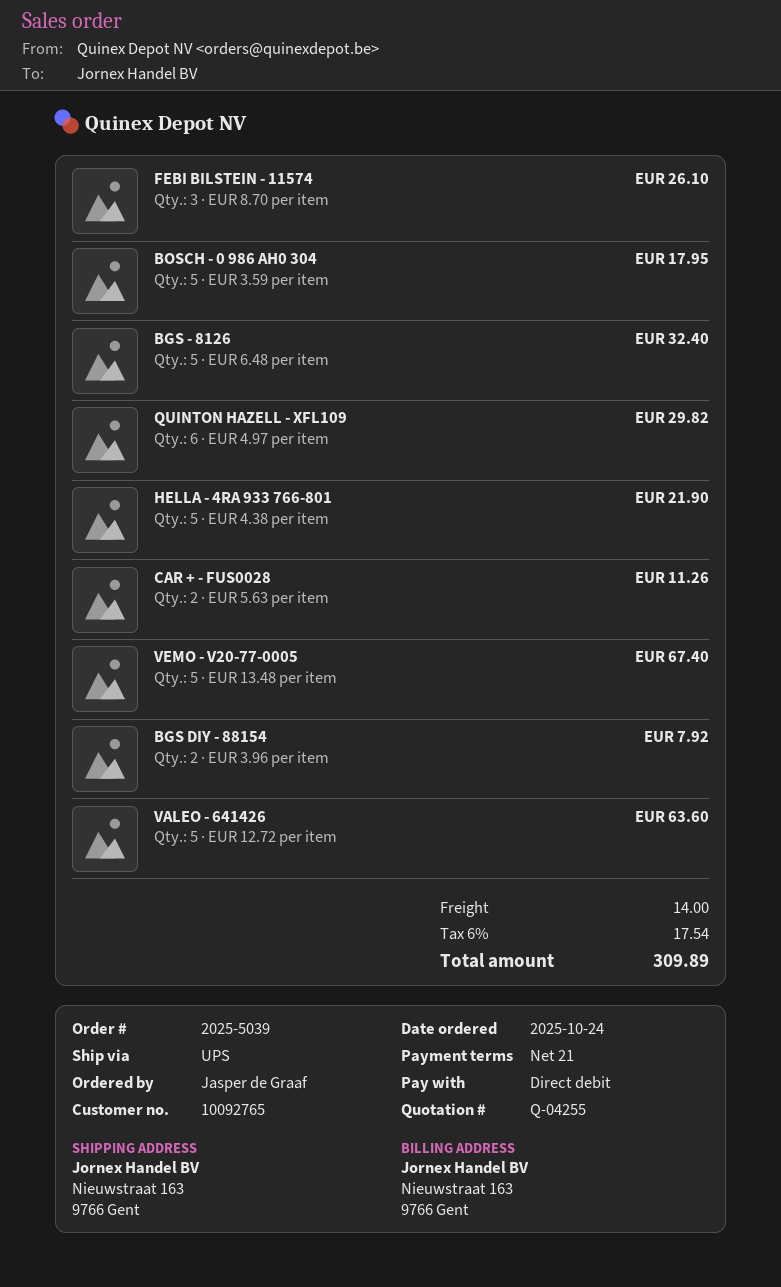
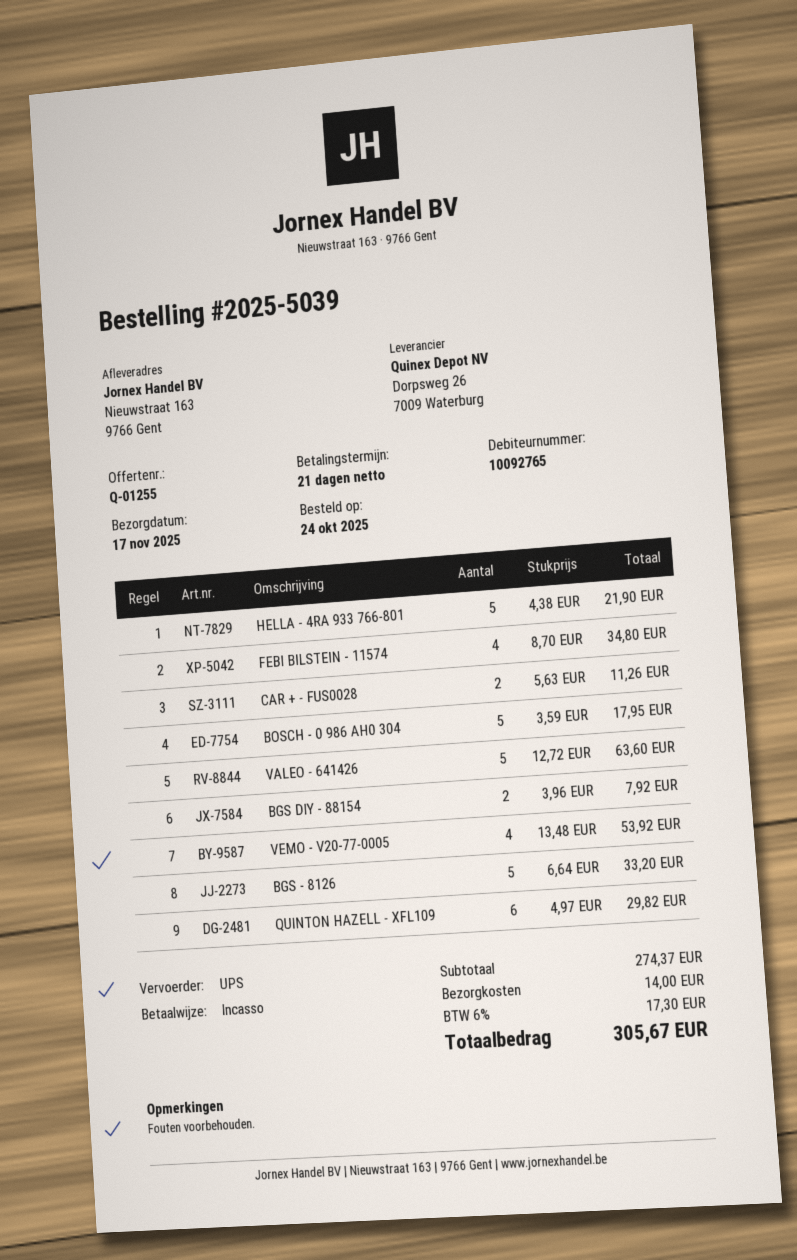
quote number: Q-04255 -> Q-01255
FEBI BILSTEIN - 11574: 3 x 8.70 = 26.10 -> 4 x 8.70 = 34.80
BGS - 8126: 5 x 6.48 = 32.40 -> 5 x 6.64 = 33.20
VEMO - V20-77-0005: 5 x 13.48 = 67.40 -> 4 x 13.48 = 53.92
tax: 6% = 17.54 -> 6% = 17.30
total: 309.89 -> 305.67

